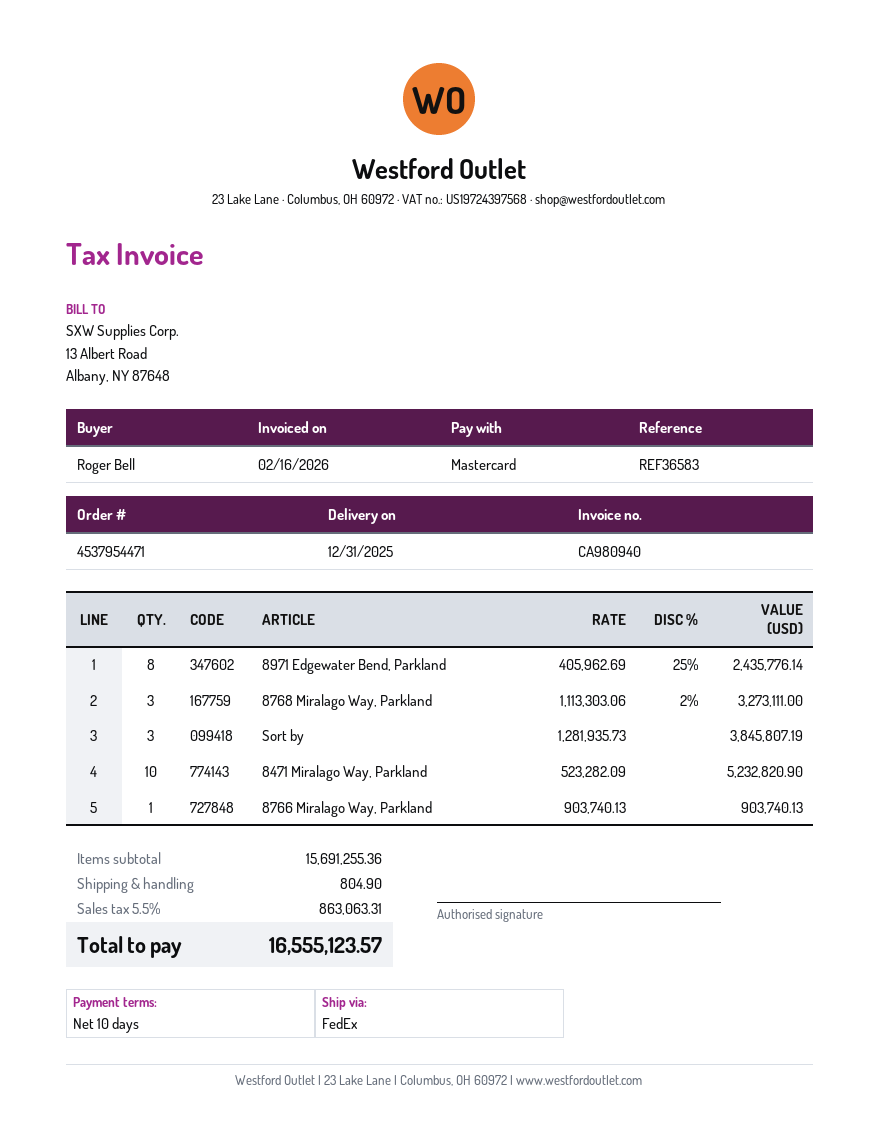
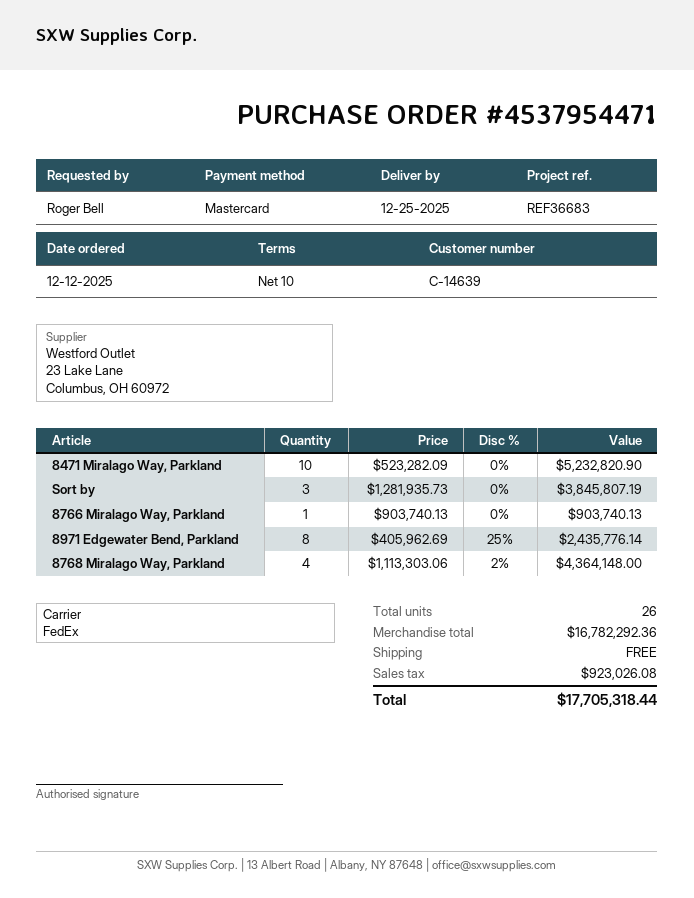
delivery date: 2025-12-31 -> 2025-12-25
reference: REF36583 -> REF36683
8768 Miralago Way, Parkland: 3 x 1113303.06 - 2% = 3273111.00 -> 4 x 1113303.06 - 2% = 4364148.00
subtotal: 15691255.36 -> 16782292.36
shipping: 804.90 -> 0.00
tax: 863063.31 -> 923026.08
total: 16555123.57 -> 17705318.44

